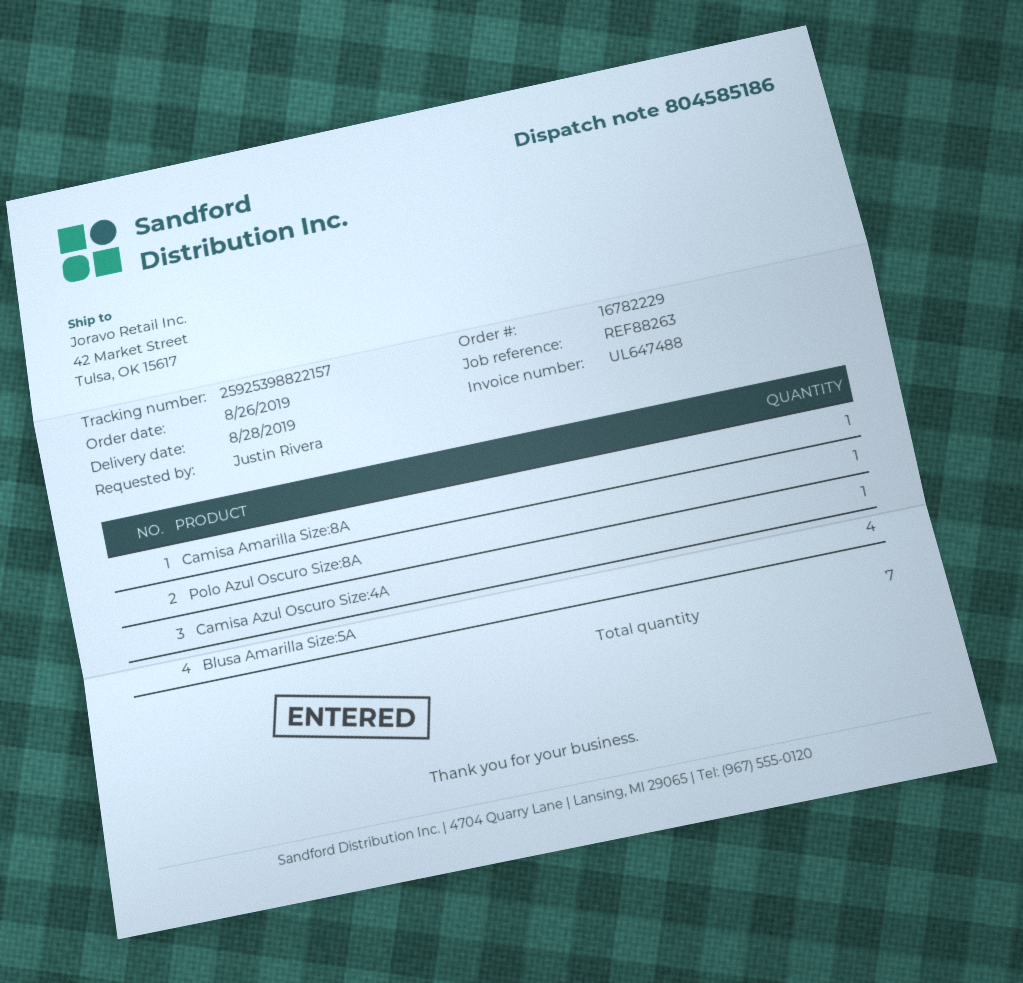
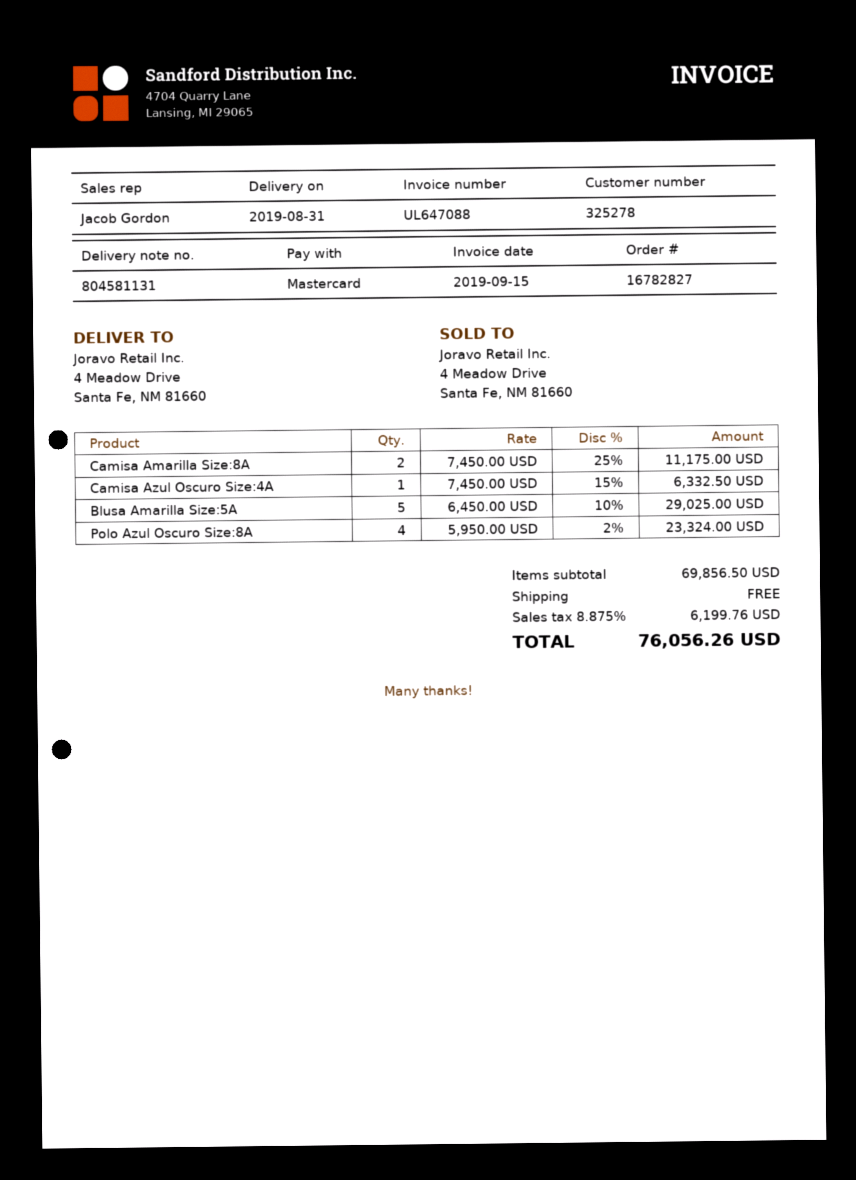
order number: 16782229 -> 16782827
delivery note number: 804585186 -> 804581131
delivery date: 2019-08-28 -> 2019-08-31
invoice number: UL647488 -> UL647088
ship to: 42 Market Street, Tulsa, OK 15617 -> 4 Meadow Drive, Santa Fe, NM 81660
Camisa Amarilla Size:8A: 1 -> 2
Polo Azul Oscuro Size:8A: 1 -> 4
Blusa Amarilla Size:5A: 4 -> 5

